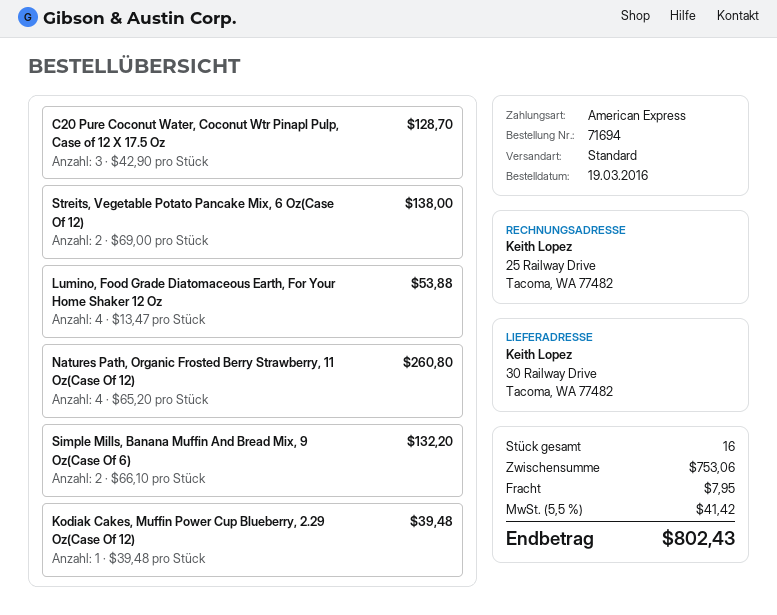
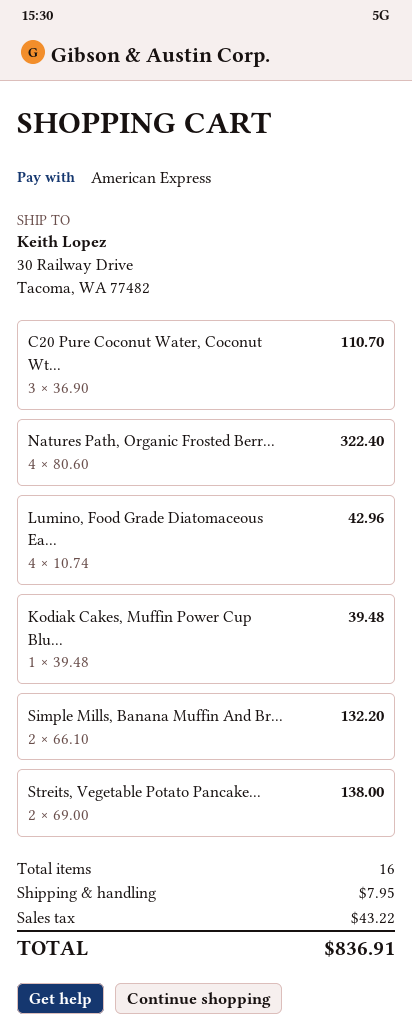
C20 Pure Coconut Water, Coconut Wtr Pinapl Pulp, Case of 12 X 17.5 Oz: 3 x 42.90 = 128.70 -> 3 x 36.90 = 110.70
Lumino, Food Grade Diatomaceous Earth, For Your Home Shaker 12 Oz: 4 x 13.47 = 53.88 -> 4 x 10.74 = 42.96
Natures Path, Organic Frosted Berry Strawberry, 11 Oz(Case Of 12): 4 x 65.20 = 260.80 -> 4 x 80.60 = 322.40
tax: 41.42 -> 43.22
total: 802.43 -> 836.91

